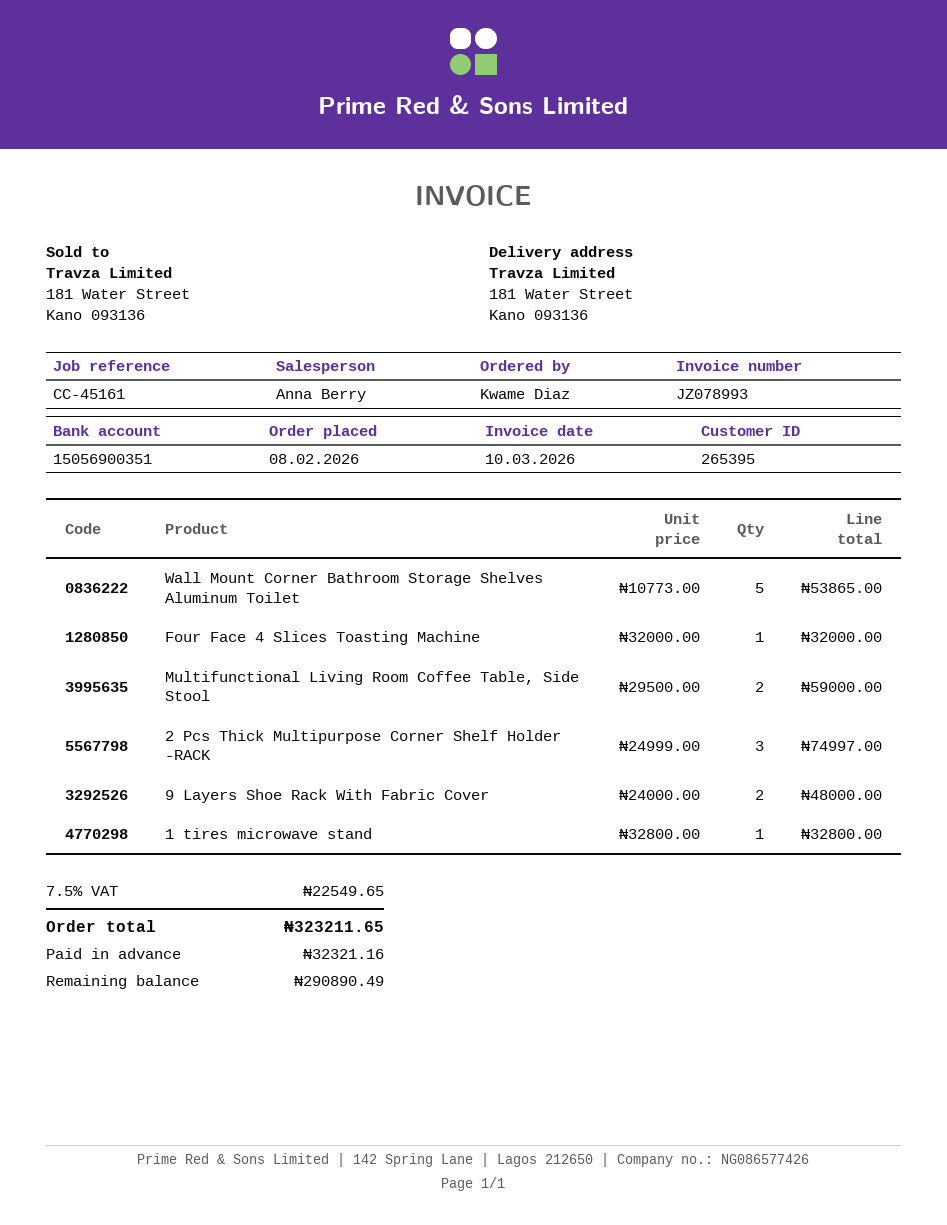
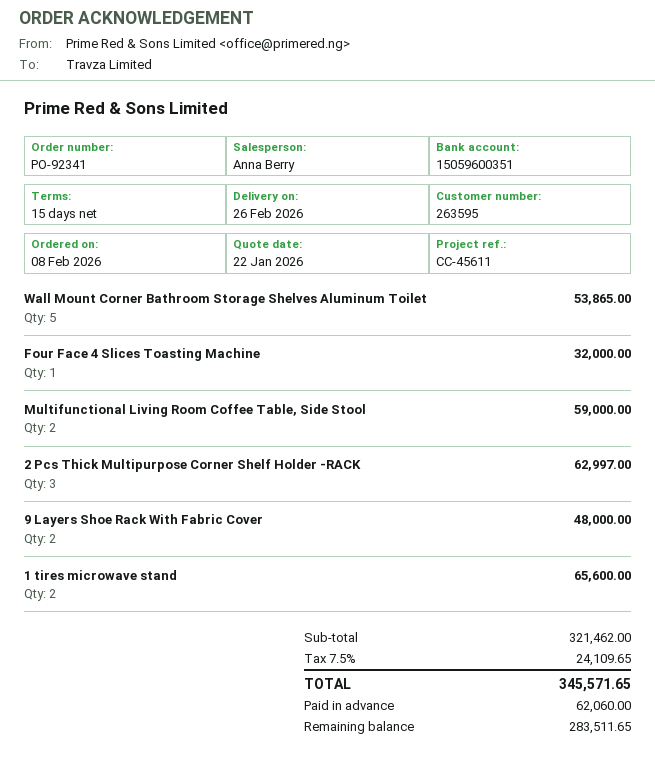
customer number: 265395 -> 263595
reference: CC-45161 -> CC-45611
bank account: 15056900351 -> 15059600351
2 Pcs Thick Multipurpose Corner Shelf Holder -RACK: 3 for 74997.00 -> 3 for 62997.00
1 tires microwave stand: 1 for 32800.00 -> 2 for 65600.00
tax: 7.5% = 22549.65 -> 7.5% = 24109.65
total: 323211.65 -> 345571.65
deposit: 32321.16 -> 62060.00
balance: 290890.49 -> 283511.65

